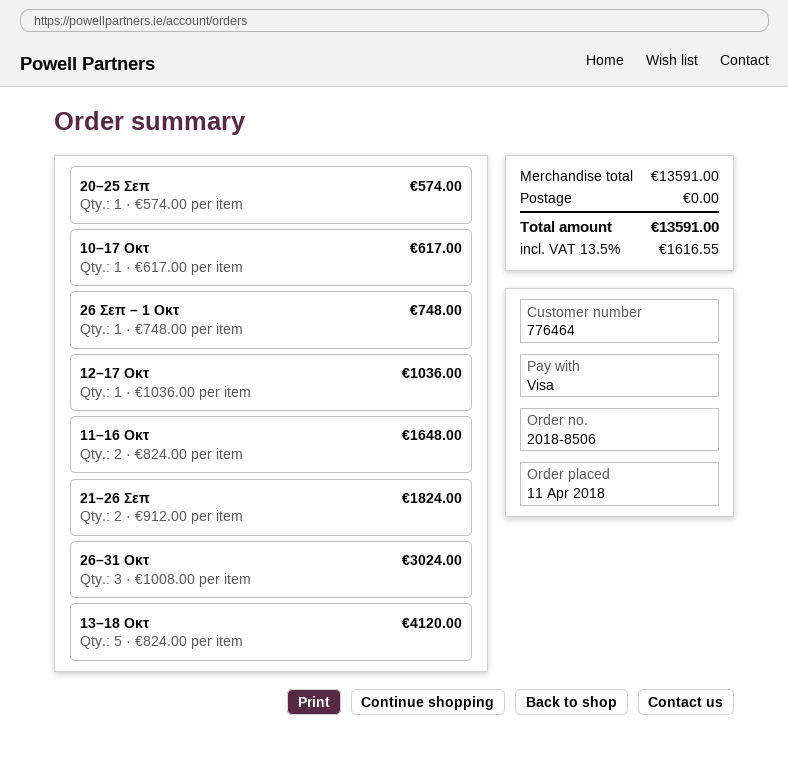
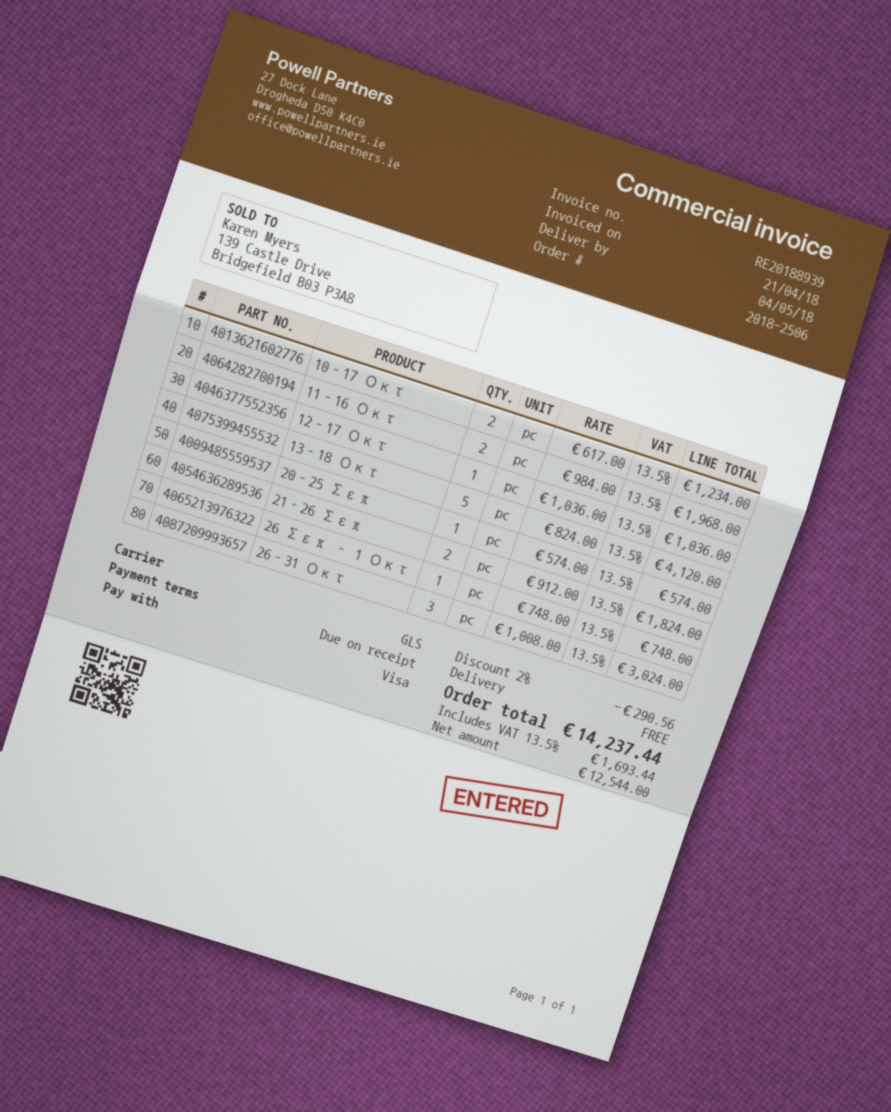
order number: 2018-8506 -> 2018-2506
10–17 Οκτ: 1 x 617.00 = 617.00 -> 2 x 617.00 = 1234.00
11–16 Οκτ: 2 x 824.00 = 1648.00 -> 2 x 984.00 = 1968.00
discount: none -> 2% = 290.56
tax: 13.5% = 1616.55 -> 13.5% = 1693.44
total: 13591.00 -> 14237.44

